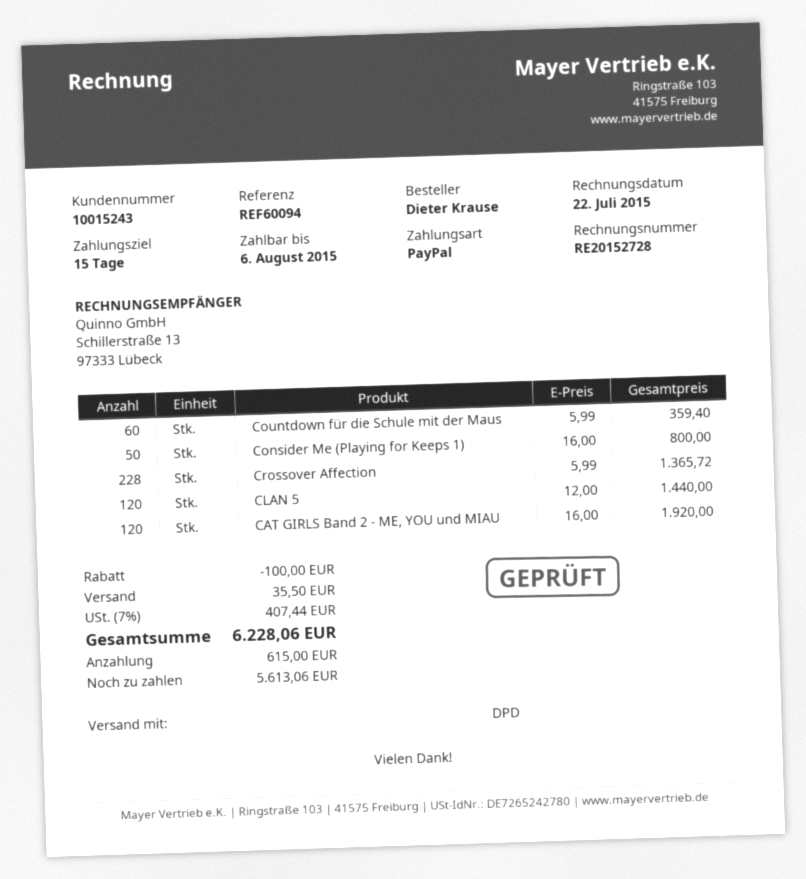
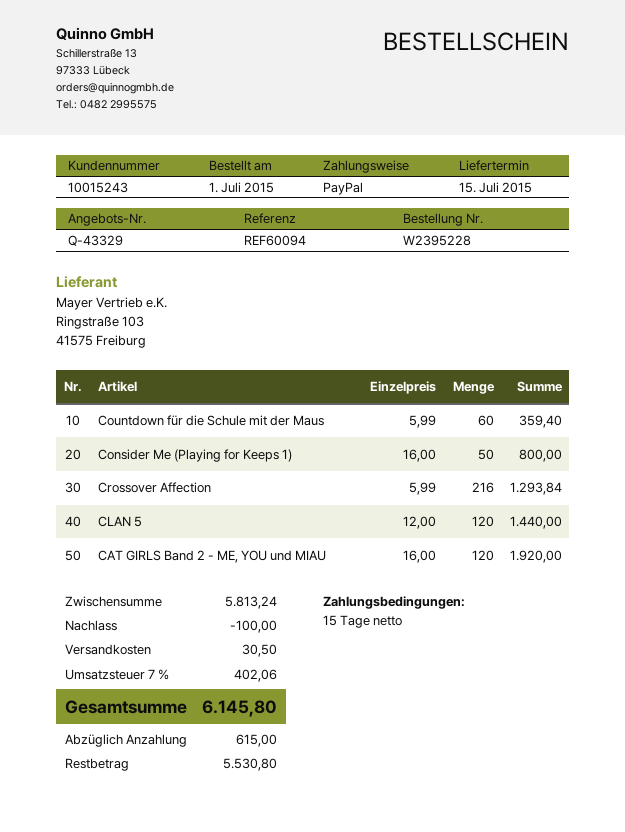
Crossover Affection: 228 x 5.99 = 1365.72 -> 216 x 5.99 = 1293.84
shipping: 35.50 -> 30.50
tax: 7% = 407.44 -> 7% = 402.06
total: 6228.06 -> 6145.80
balance: 5613.06 -> 5530.80

